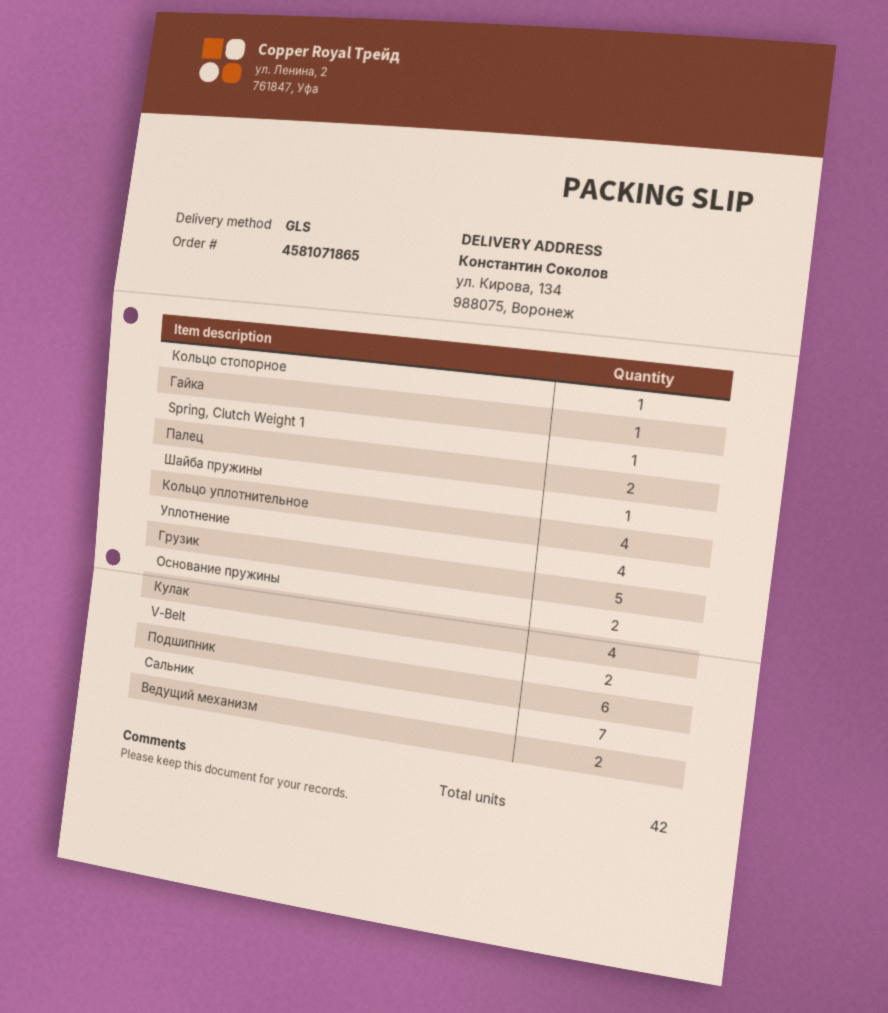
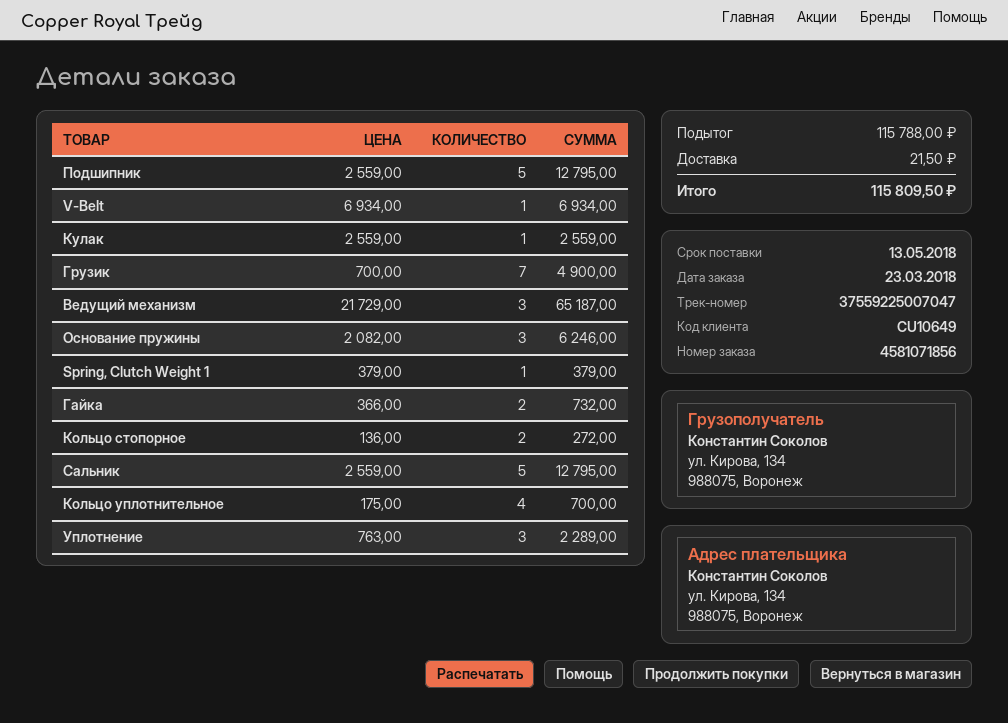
order number: 4581071865 -> 4581071856
Кольцо стопорное: 1 -> 2
Гайка: 1 -> 2
Палец: 2 -> none
Шайба пружины: 1 -> none
Уплотнение: 4 -> 3
Грузик: 5 -> 7
Основание пружины: 2 -> 3
Кулак: 4 -> 1
V-Belt: 2 -> 1
Подшипник: 6 -> 5
Сальник: 7 -> 5
Ведущий механизм: 2 -> 3

